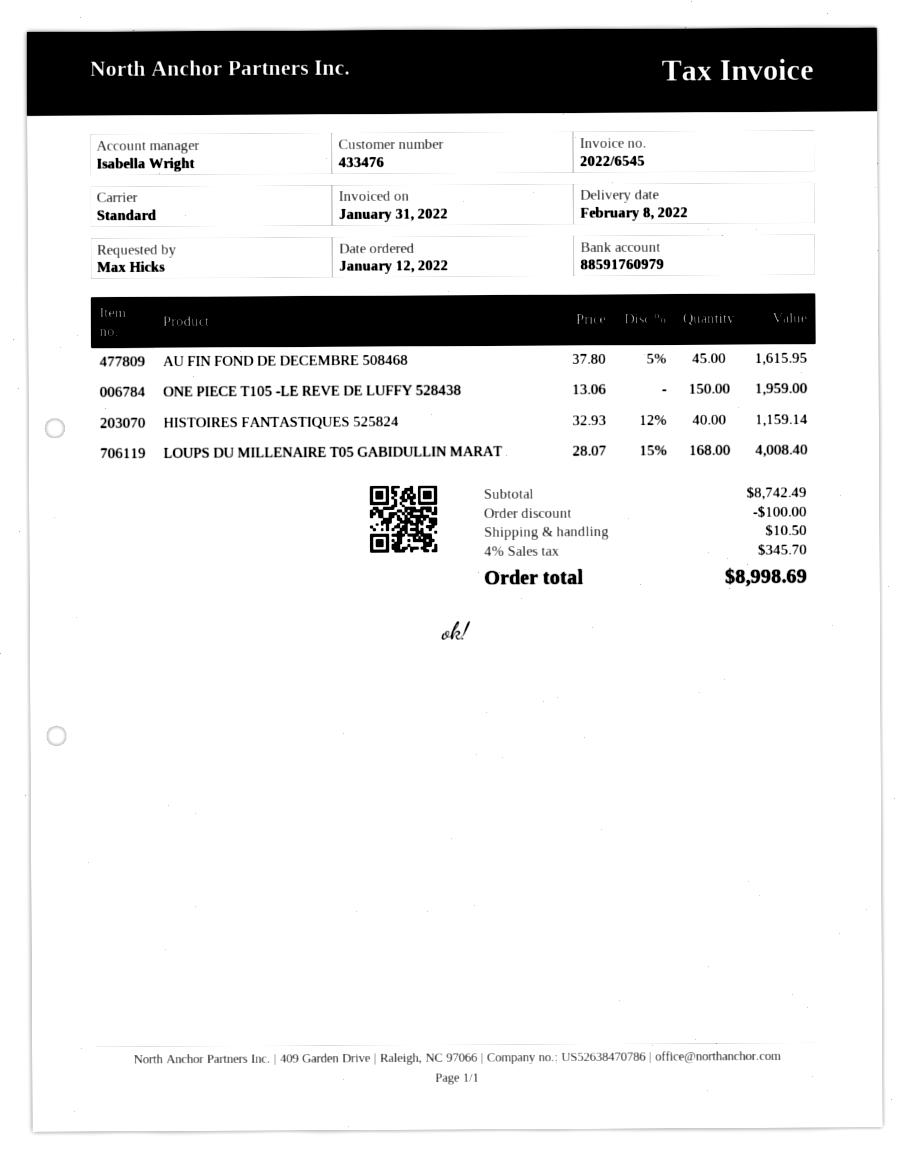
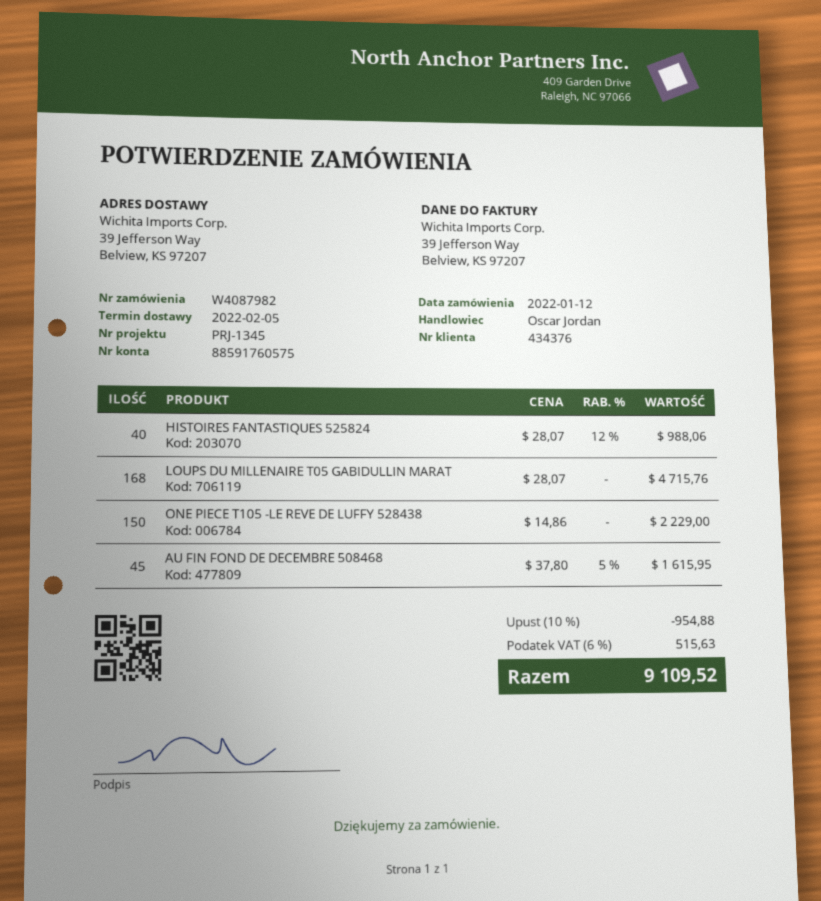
delivery date: 2022-02-08 -> 2022-02-05
customer number: 433476 -> 434376
sales rep: Isabella Wright -> Oscar Jordan
bank account: 88591760979 -> 88591760575
ONE PIECE T105 -LE REVE DE LUFFY 528438: 150 x 13.06 = 1959.00 -> 150 x 14.86 = 2229.00
HISTOIRES FANTASTIQUES 525824: 40 x 32.93 - 12% = 1159.14 -> 40 x 28.07 - 12% = 988.06
LOUPS DU MILLENAIRE T05 GABIDULLIN MARAT: 168 x 28.07 - 15% = 4008.40 -> 168 x 28.07 = 4715.76
discount: 100.00 -> 954.88
shipping: 10.50 -> none
tax: 4% = 345.70 -> 6% = 515.63
total: 8998.69 -> 9109.52

